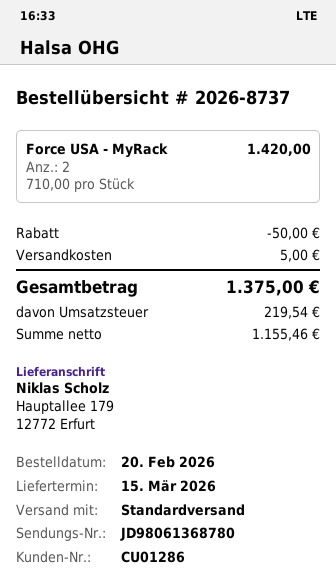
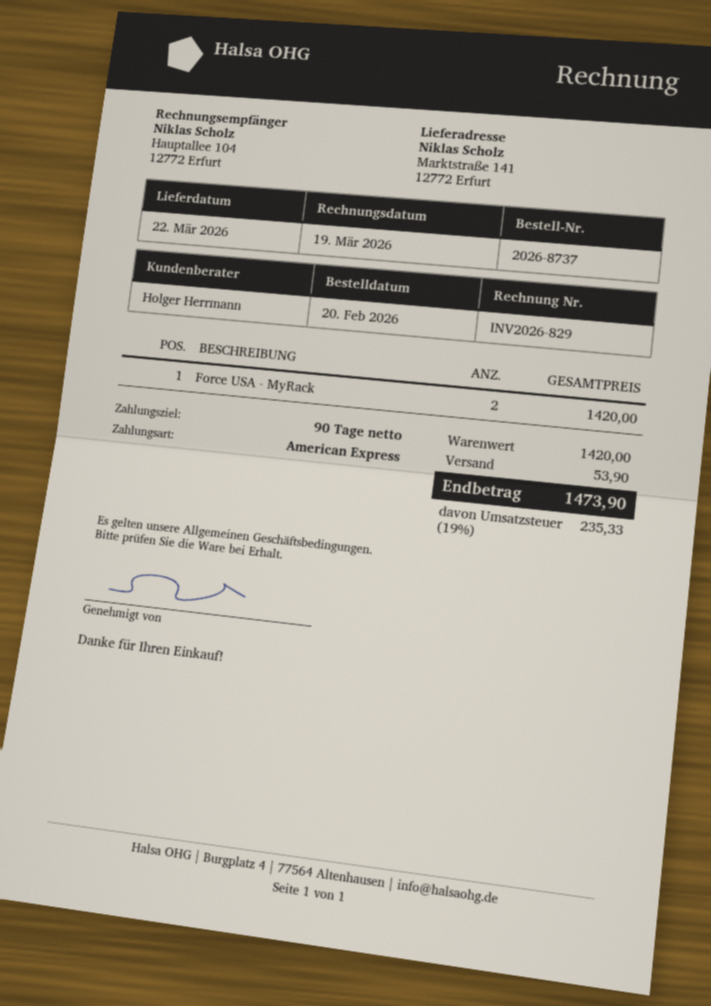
delivery date: 2026-03-15 -> 2026-03-22
ship to: Hauptallee 179, 12772 Erfurt -> Marktstraße 141, 12772 Erfurt
discount: 50.00 -> none
shipping: 5.00 -> 53.90
tax: 219.54 -> 235.33
total: 1375.00 -> 1473.90

